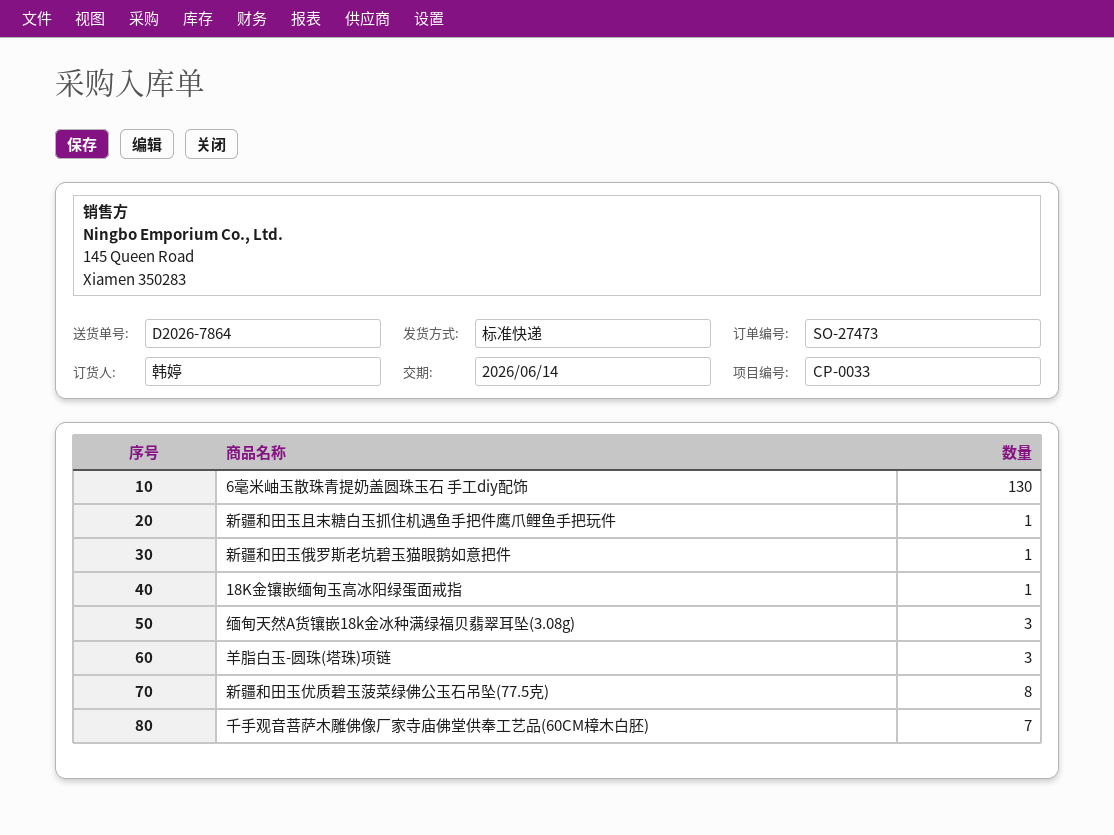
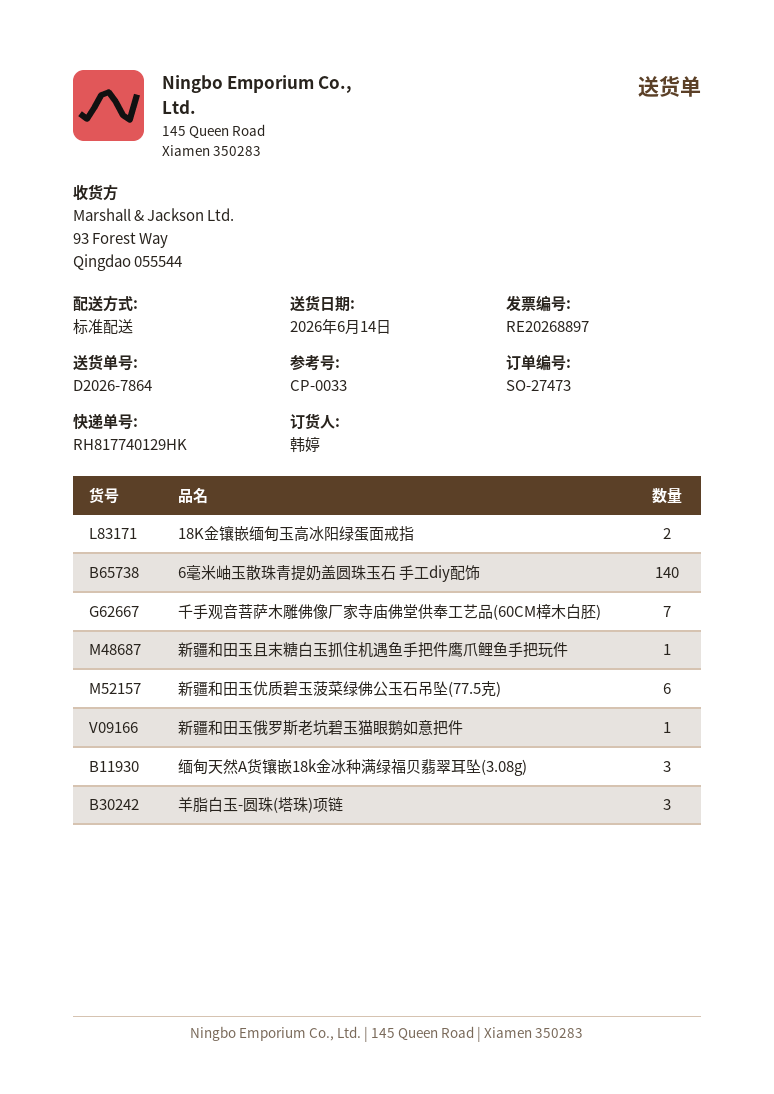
6毫米岫玉散珠青提奶盖圆珠玉石 手工diy配饰: 130 -> 140
18K金镶嵌缅甸玉高冰阳绿蛋面戒指: 1 -> 2
新疆和田玉优质碧玉菠菜绿佛公玉石吊坠(77.5克): 8 -> 6

